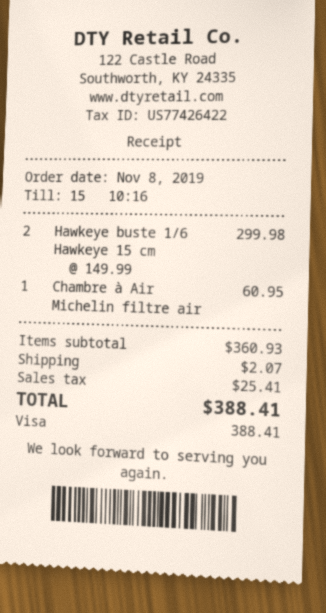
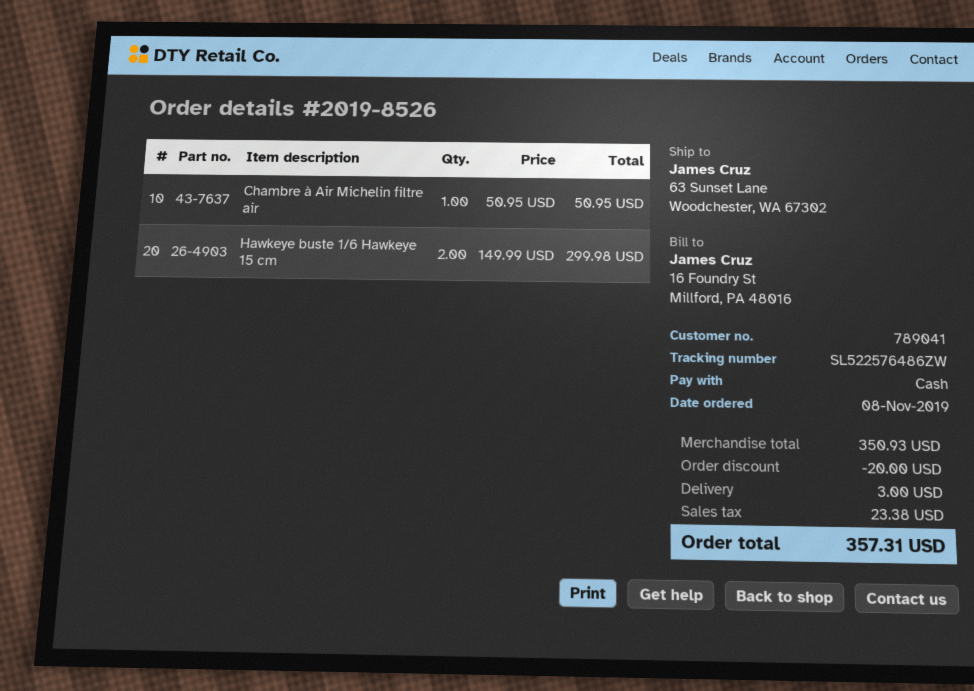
payment method: Visa -> cash
Chambre à Air Michelin filtre air: 1 x 60.95 = 60.95 -> 1 x 50.95 = 50.95
subtotal: 360.93 -> 350.93
discount: none -> 20.00
shipping: 2.07 -> 3.00
tax: 25.41 -> 23.38
total: 388.41 -> 357.31

